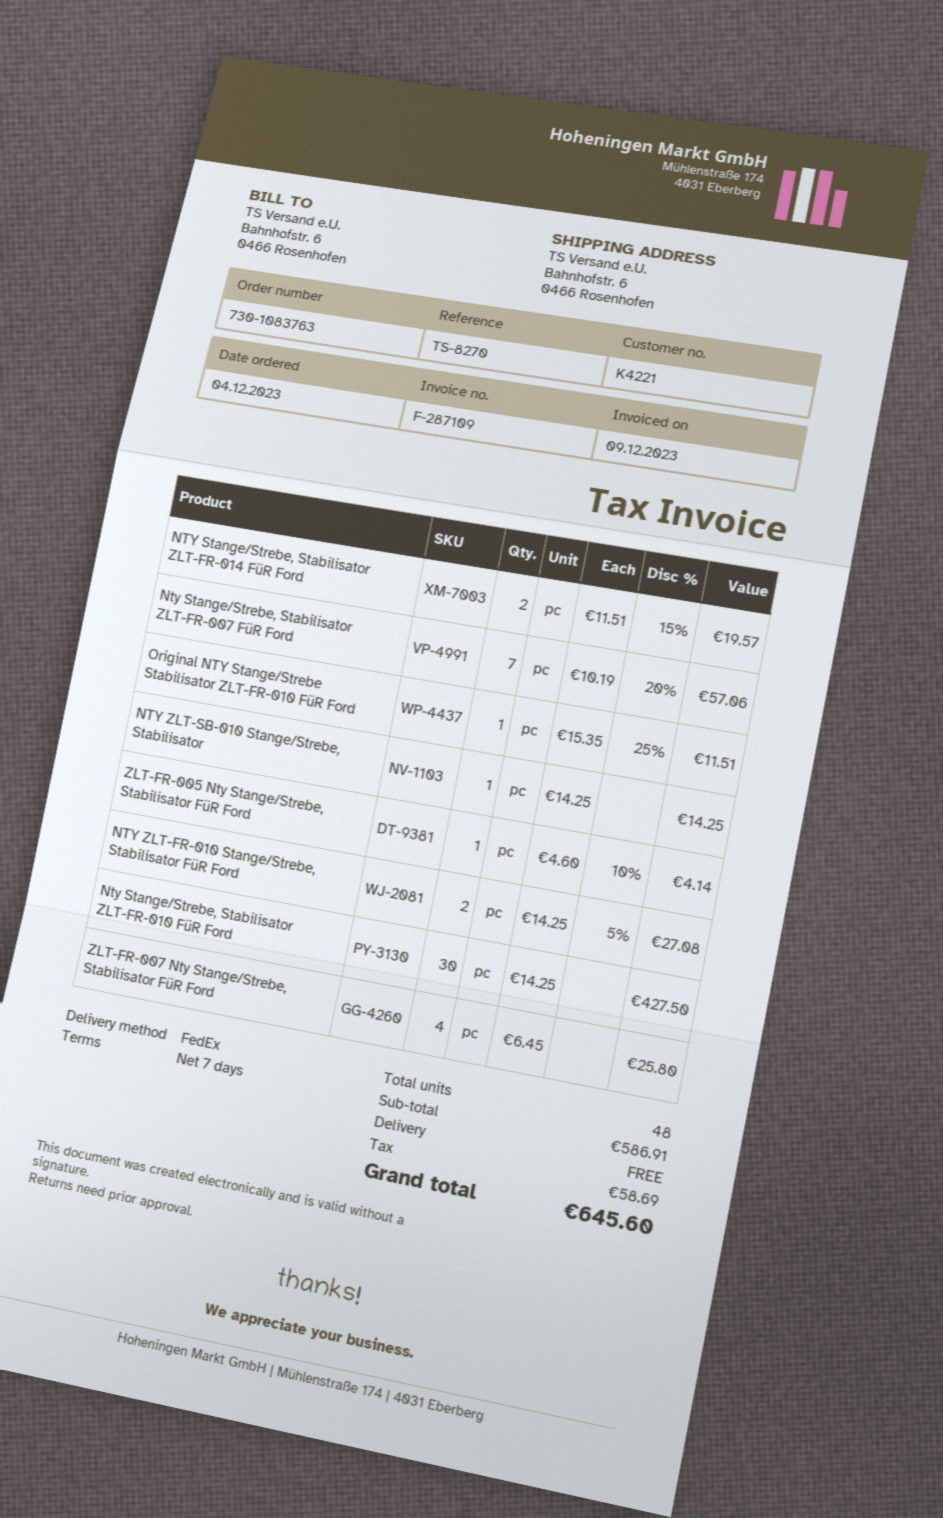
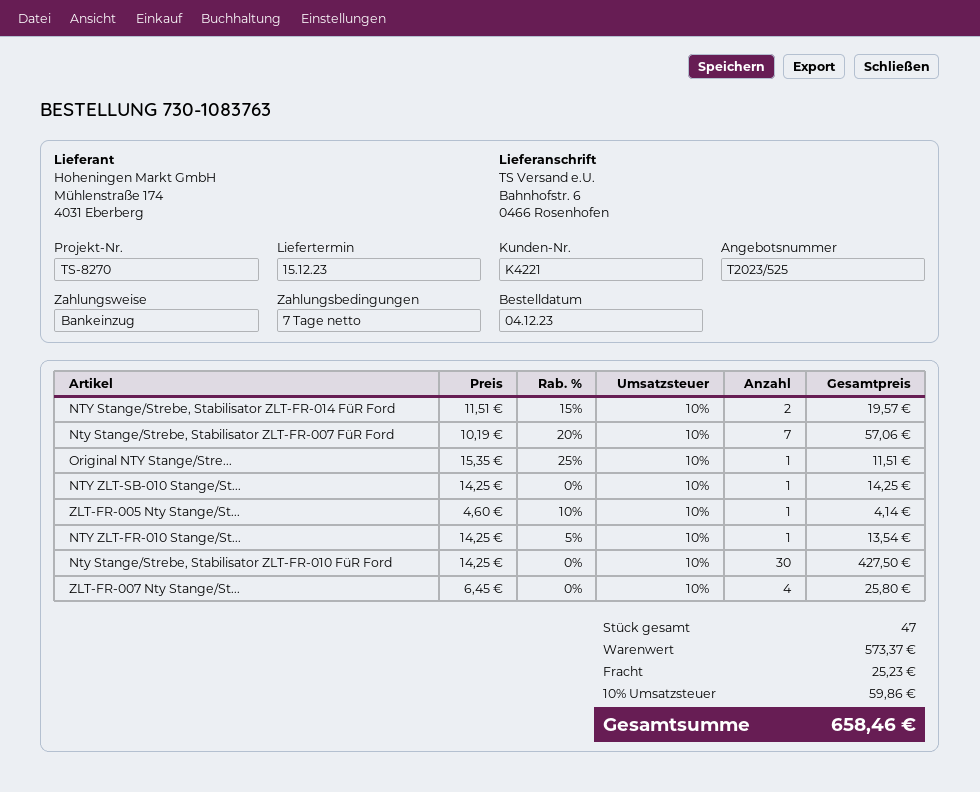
NTY ZLT-FR-010 Stange/Strebe, Stabilisator FüR Ford: 2 x 14.25 - 5% = 27.08 -> 1 x 14.25 - 5% = 13.54
total quantity: 48 -> 47
subtotal: 586.91 -> 573.37
shipping: 0.00 -> 25.23
tax: 58.69 -> 59.86
total: 645.60 -> 658.46

